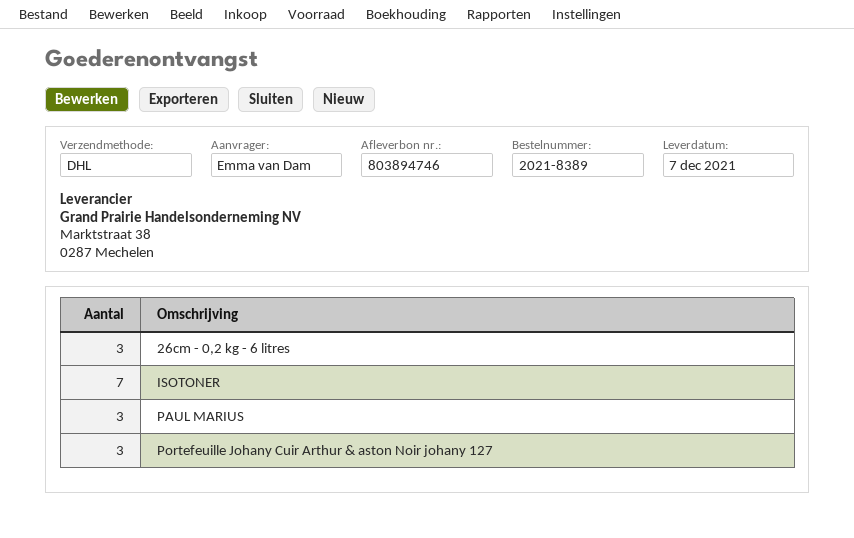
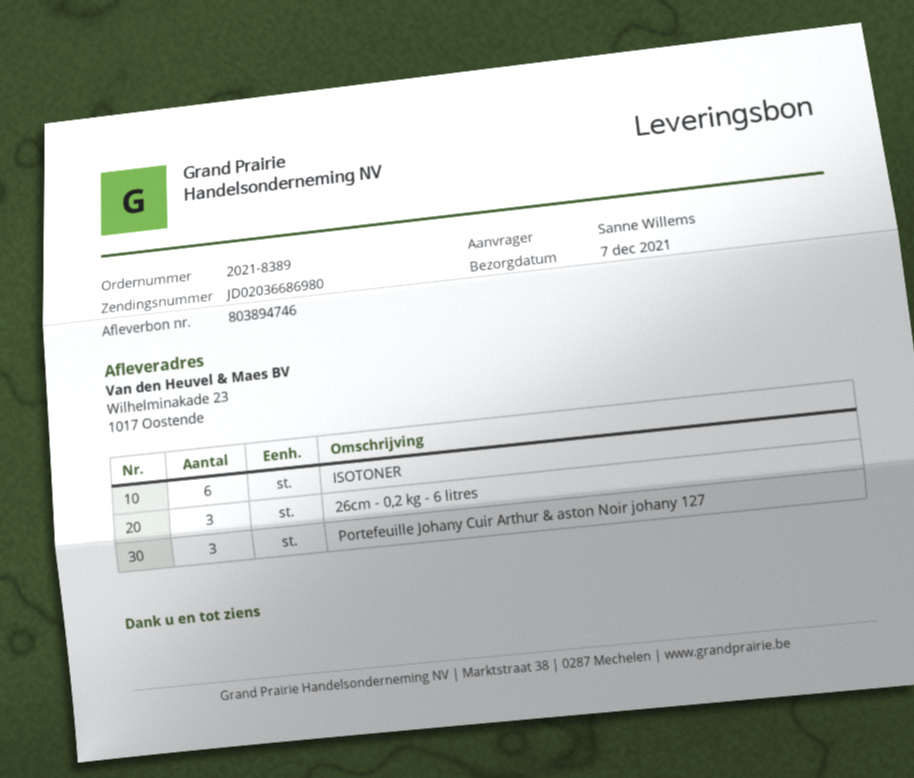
ordered by: Emma van Dam -> Sanne Willems
ISOTONER: 7 -> 6
PAUL MARIUS: 3 -> none

